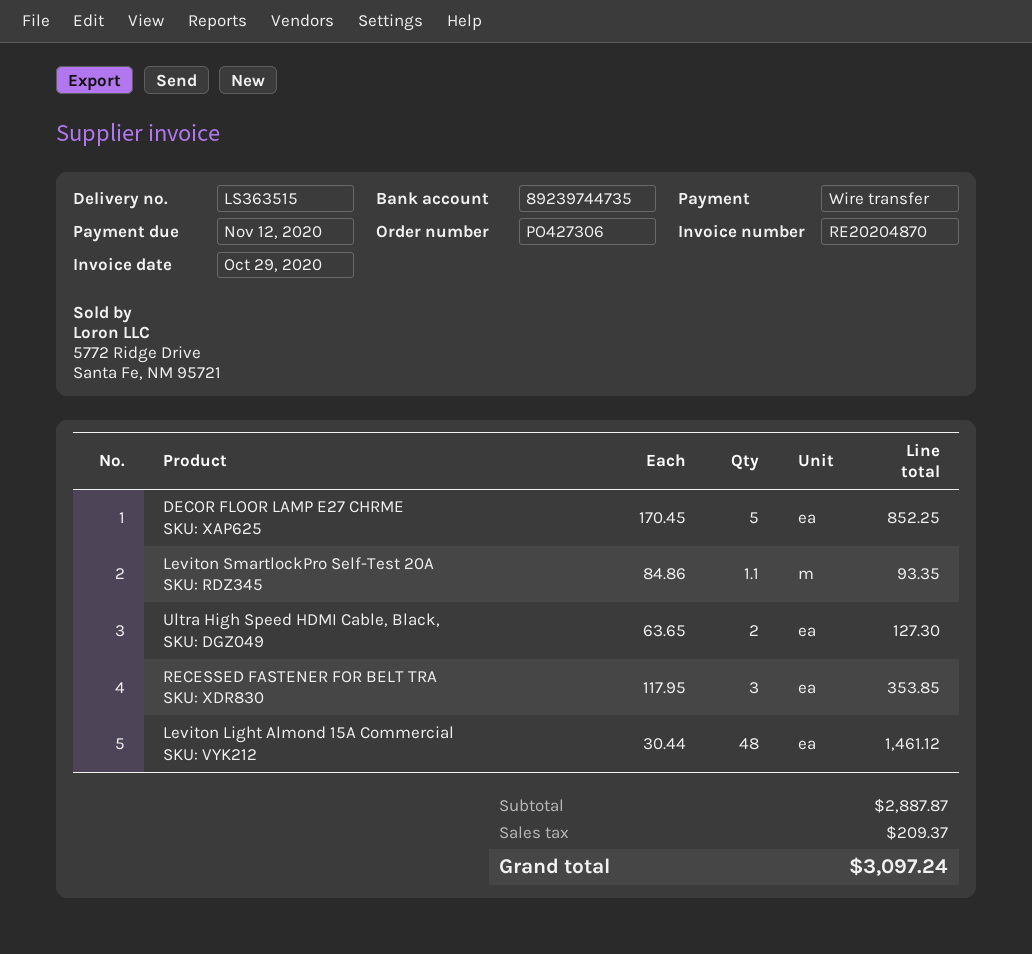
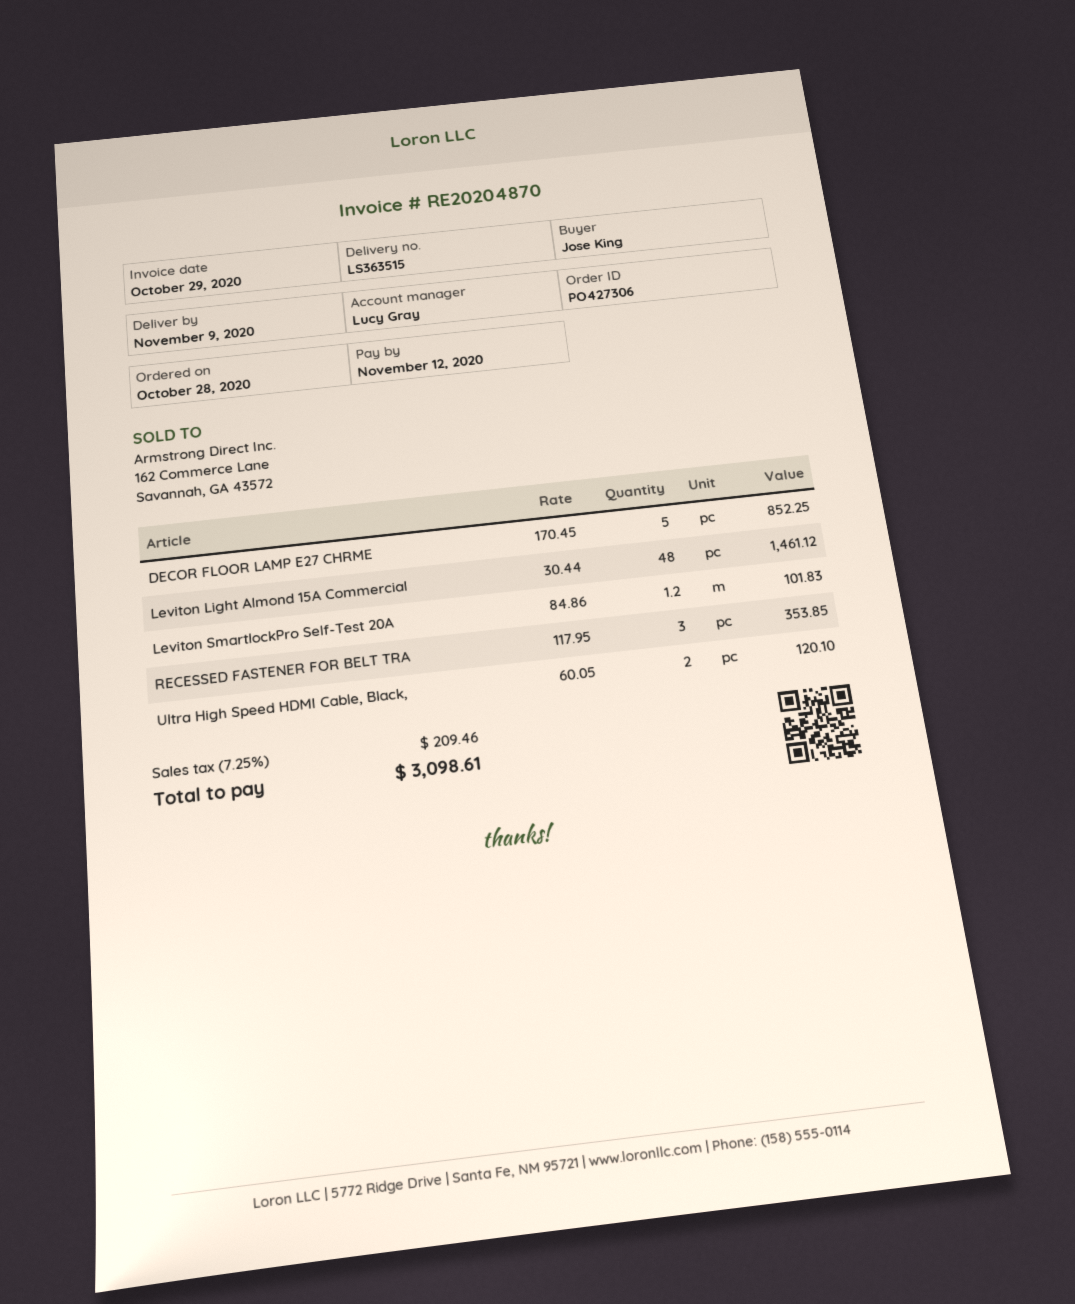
Leviton SmartlockPro Self-Test 20A: 1.1 x 84.86 = 93.35 -> 1.2 x 84.86 = 101.83
Ultra High Speed HDMI Cable, Black,: 2 x 63.65 = 127.30 -> 2 x 60.05 = 120.10
tax: 209.37 -> 209.46
total: 3097.24 -> 3098.61

